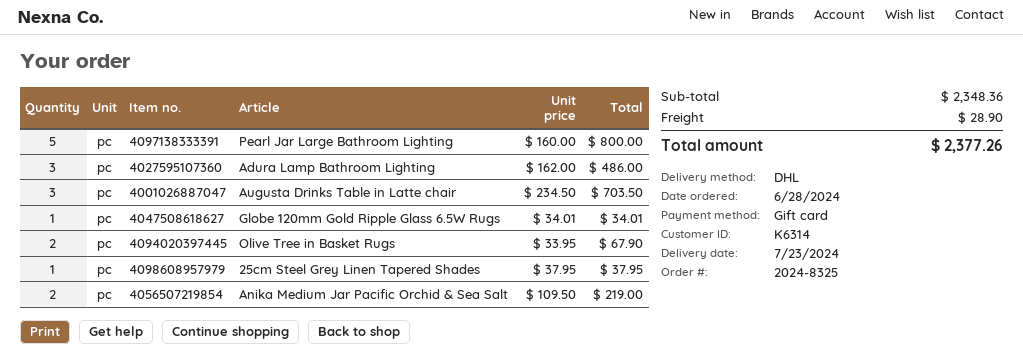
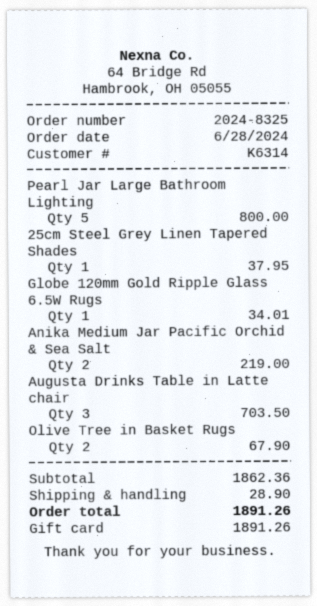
Adura Lamp Bathroom Lighting: 3 for 486.00 -> none
subtotal: 2348.36 -> 1862.36
total: 2377.26 -> 1891.26

